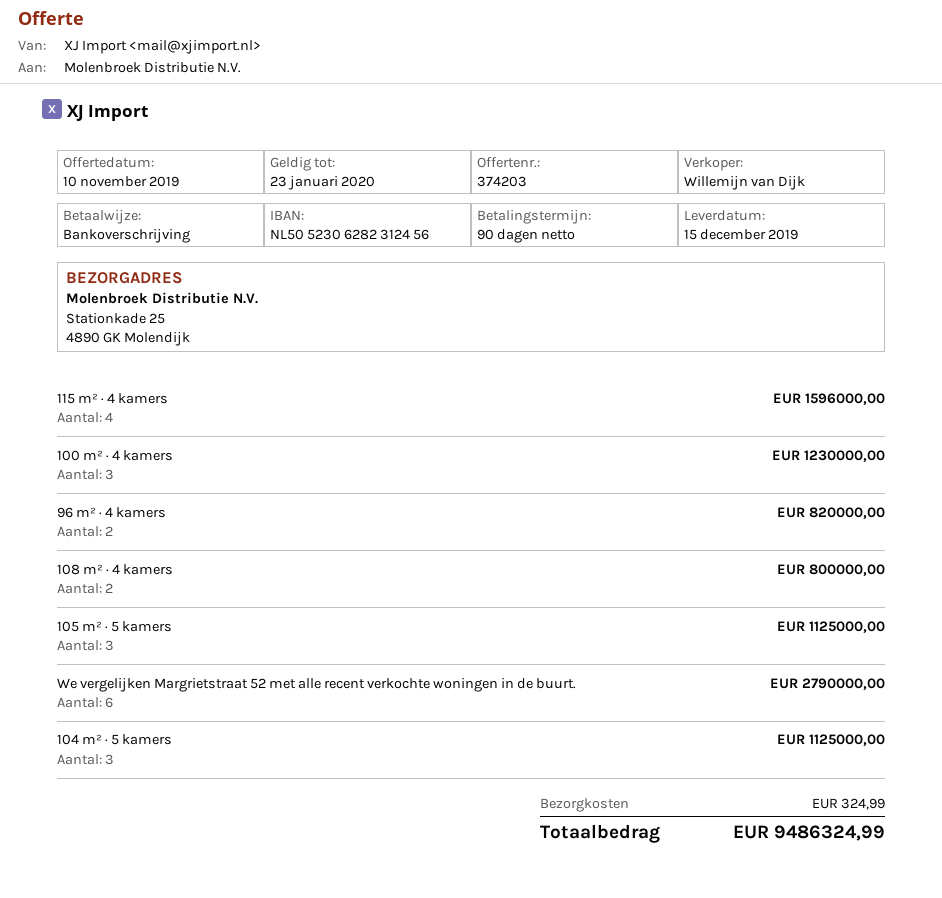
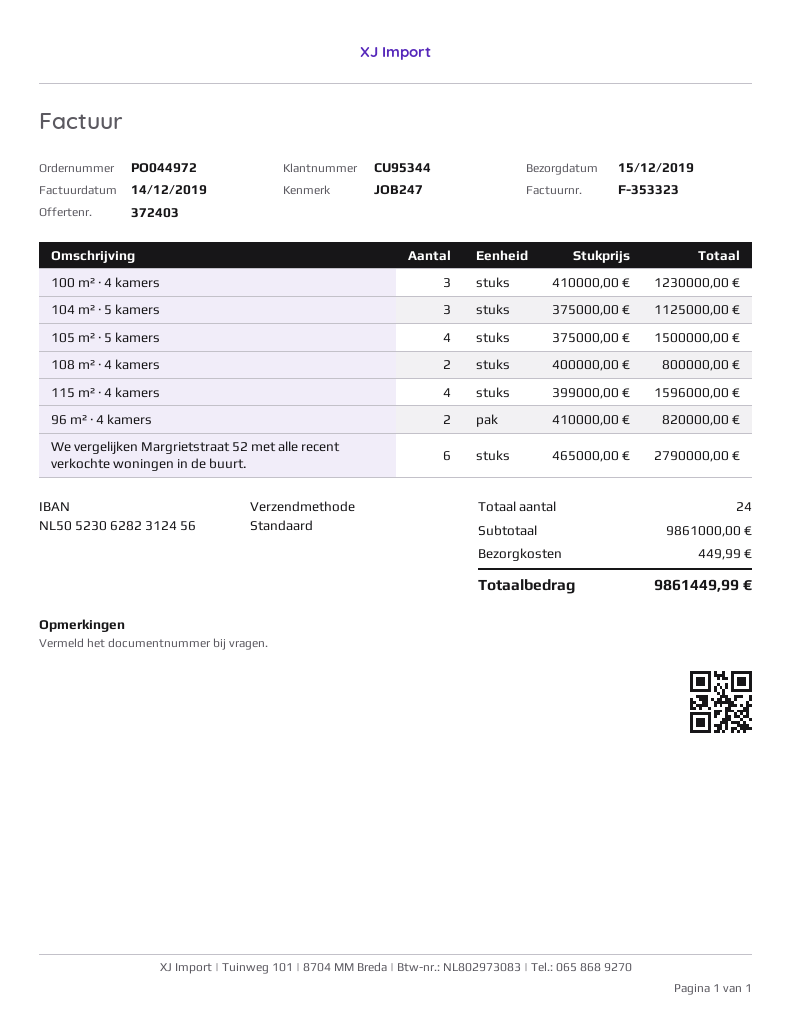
quote number: 374203 -> 372403
105 m² · 5 kamers: 3 for 1125000.00 -> 4 for 1500000.00
shipping: 324.99 -> 449.99
total: 9486324.99 -> 9861449.99

